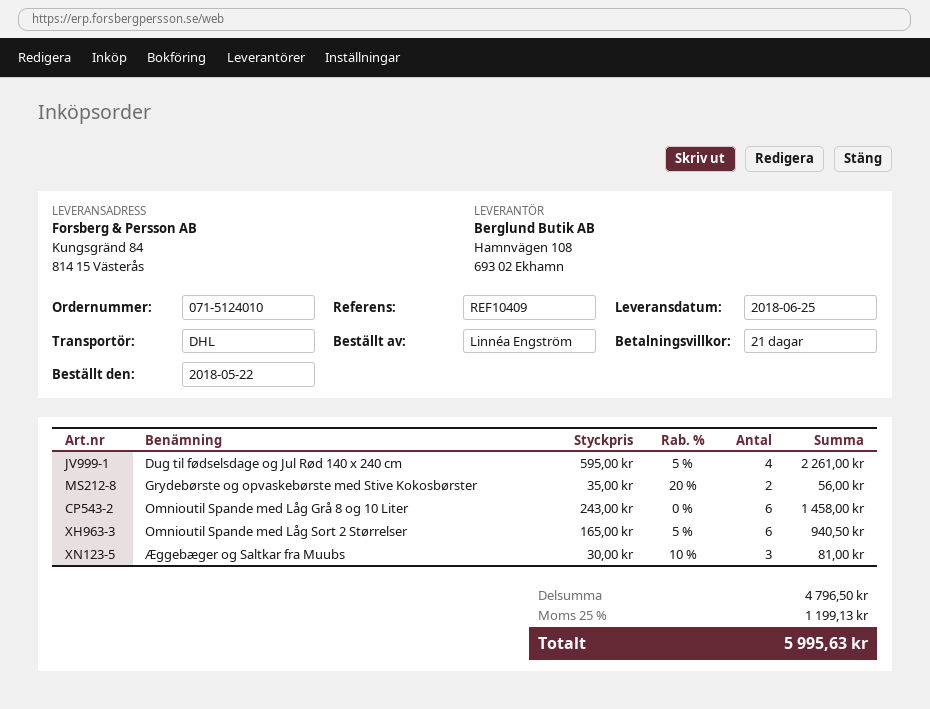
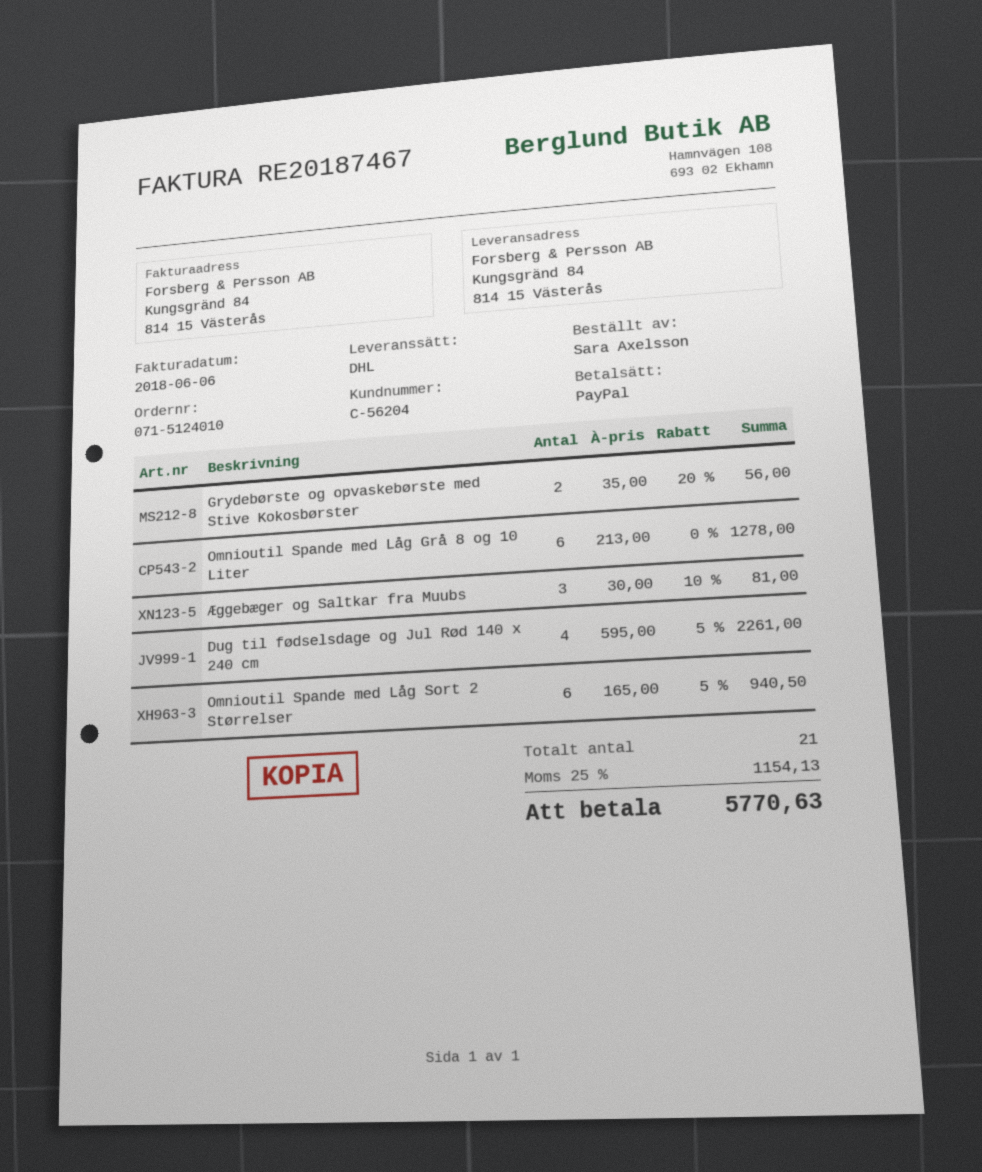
ordered by: Linnéa Engström -> Sara Axelsson
Omnioutil Spande med Låg Grå 8 og 10 Liter: 6 x 243.00 = 1458.00 -> 6 x 213.00 = 1278.00
tax: 25% = 1199.13 -> 25% = 1154.13
total: 5995.63 -> 5770.63

